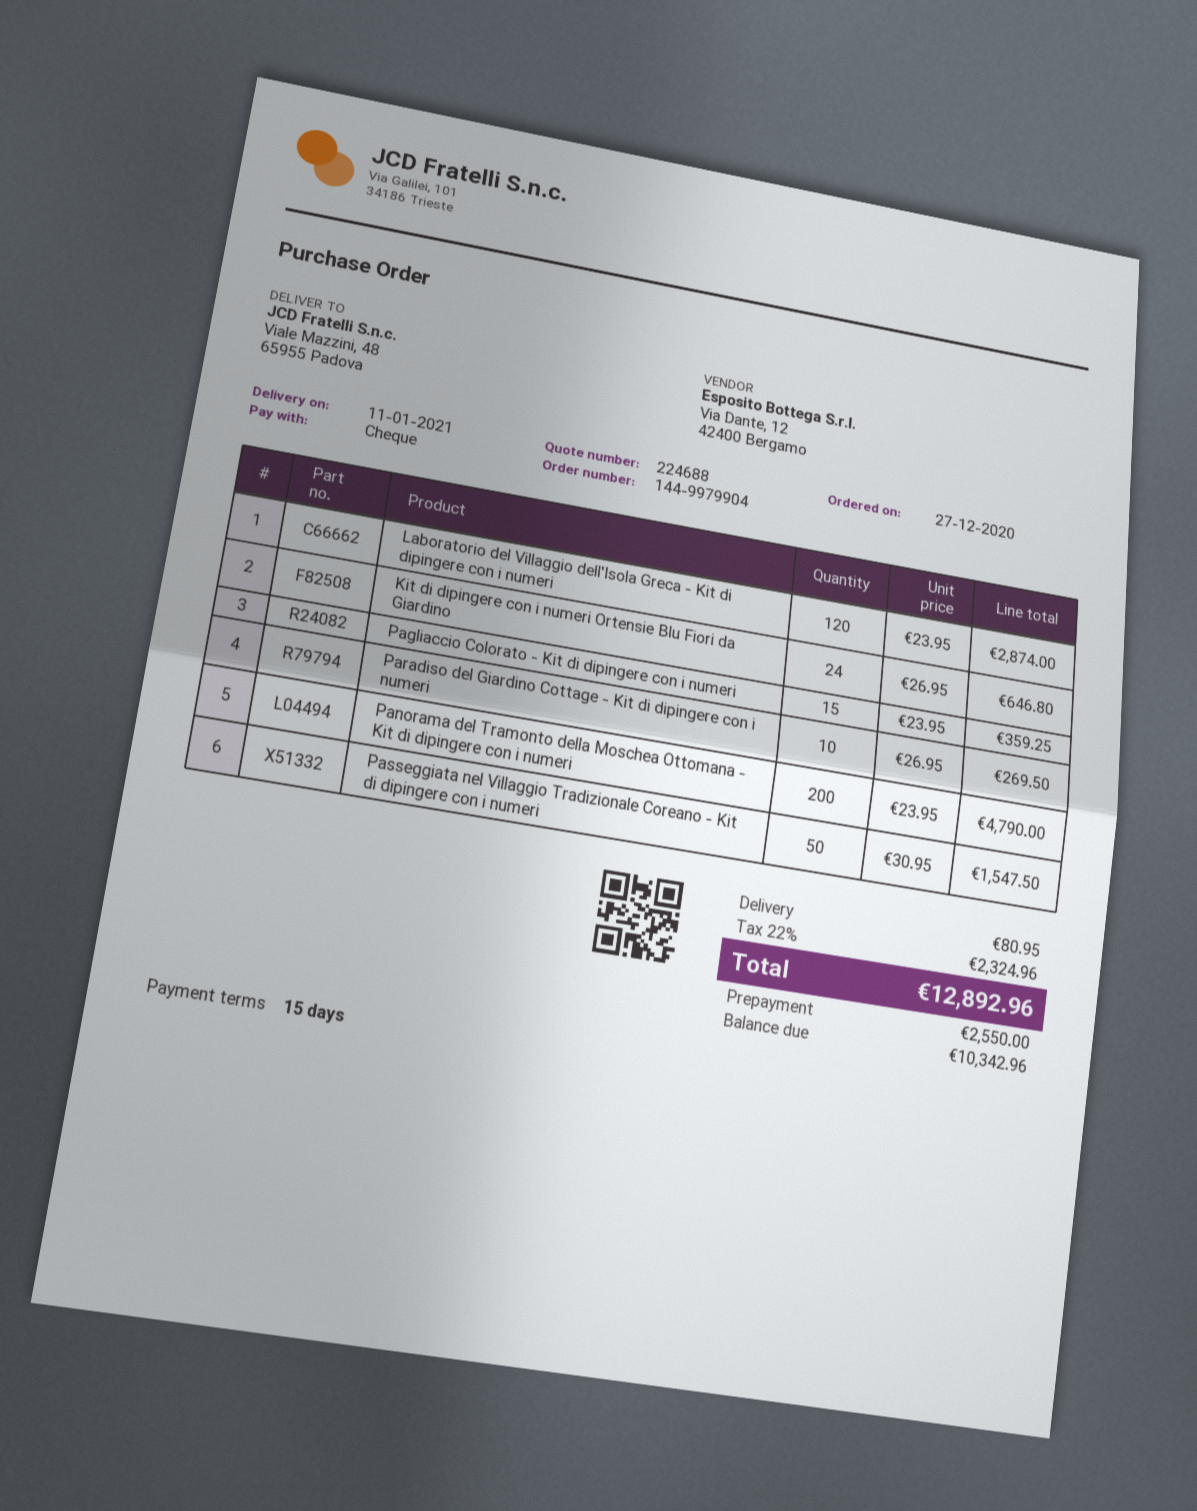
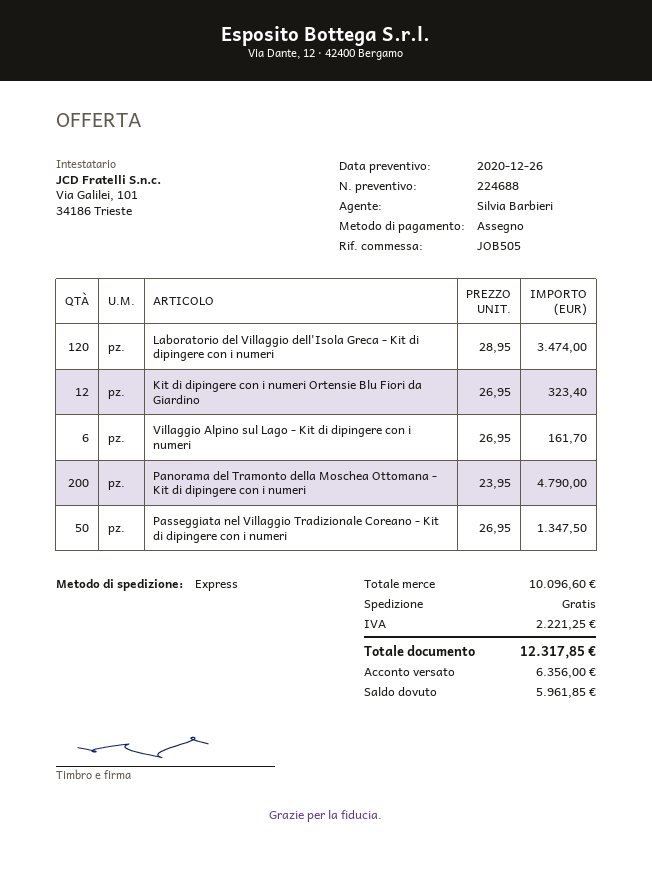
Laboratorio del Villaggio dell'Isola Greca - Kit di dipingere con i numeri: 120 x 23.95 = 2874.00 -> 120 x 28.95 = 3474.00
Kit di dipingere con i numeri Ortensie Blu Fiori da Giardino: 24 x 26.95 = 646.80 -> 12 x 26.95 = 323.40
Pagliaccio Colorato - Kit di dipingere con i numeri: 15 x 23.95 = 359.25 -> none
Paradiso del Giardino Cottage - Kit di dipingere con i numeri: 10 x 26.95 = 269.50 -> none
Passeggiata nel Villaggio Tradizionale Coreano - Kit di dipingere con i numeri: 50 x 30.95 = 1547.50 -> 50 x 26.95 = 1347.50
Villaggio Alpino sul Lago - Kit di dipingere con i numeri: none -> 6 x 26.95 = 161.70
shipping: 80.95 -> 0.00
tax: 2324.96 -> 2221.25
total: 12892.96 -> 12317.85
deposit: 2550.00 -> 6356.00
balance: 10342.96 -> 5961.85

